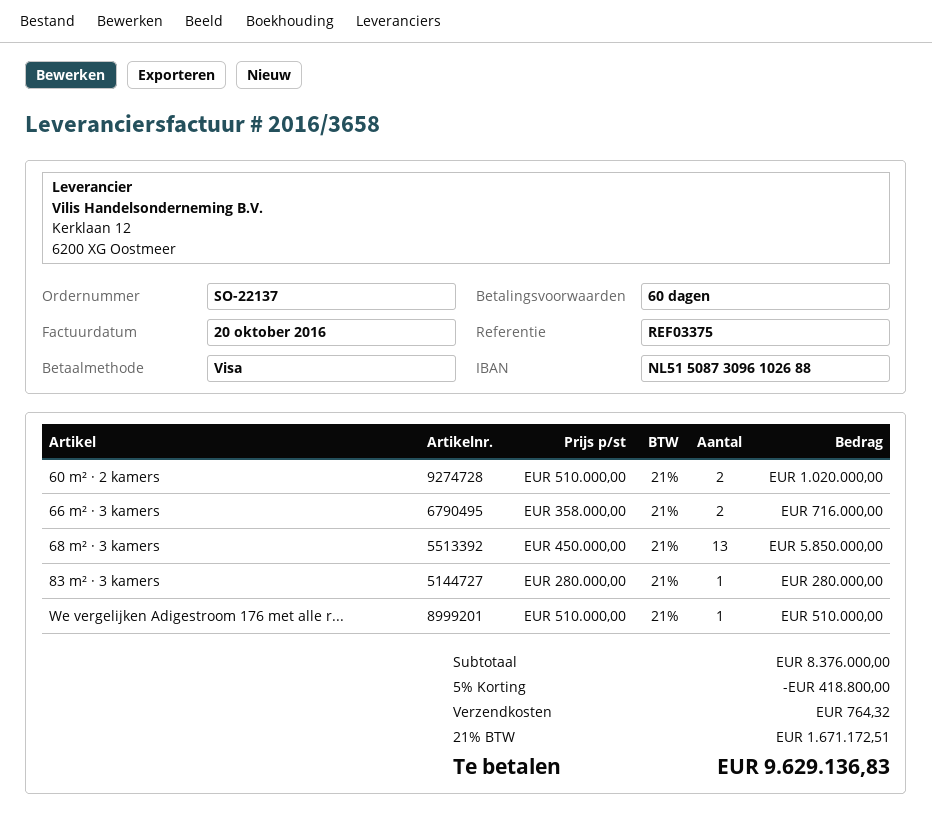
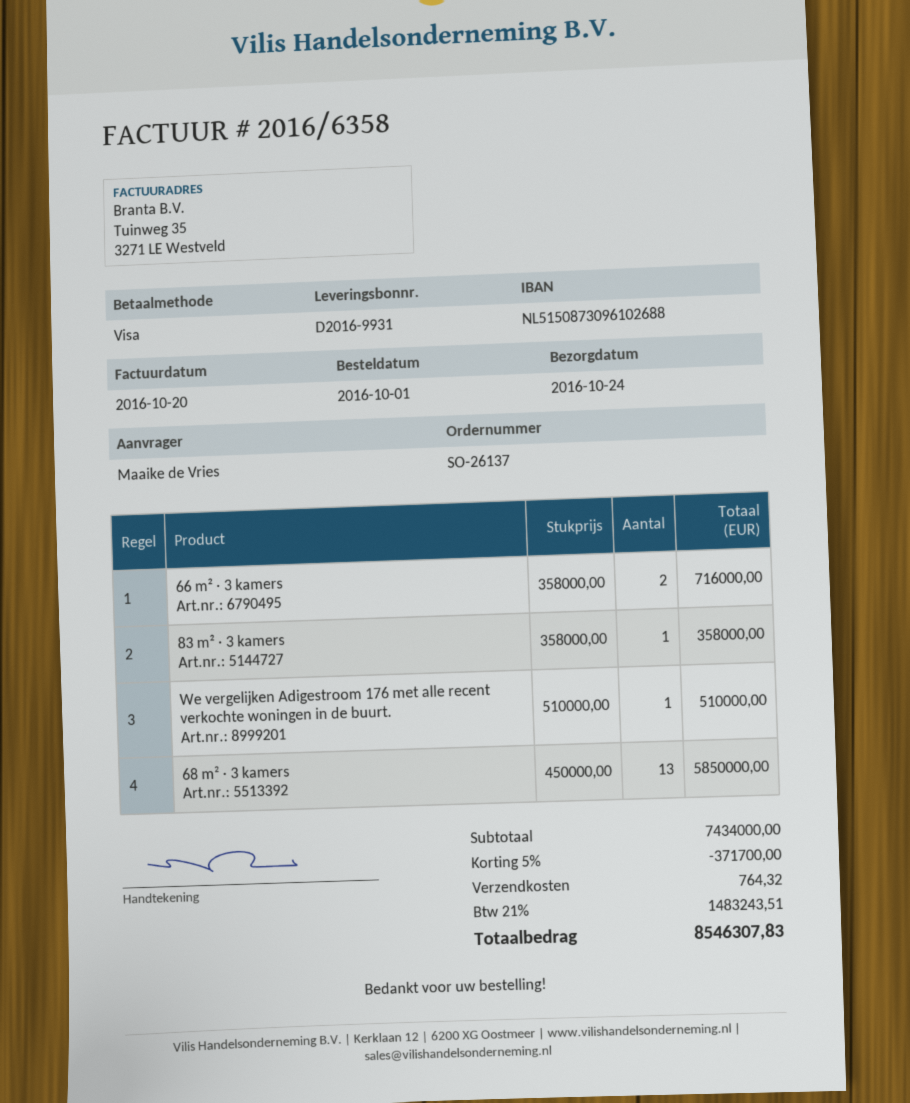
order number: SO-22137 -> SO-26137
invoice number: 2016/3658 -> 2016/6358
60 m² · 2 kamers: 2 x 510000.00 = 1020000.00 -> none
83 m² · 3 kamers: 1 x 280000.00 = 280000.00 -> 1 x 358000.00 = 358000.00
subtotal: 8376000.00 -> 7434000.00
discount: 5% = 418800.00 -> 5% = 371700.00
tax: 21% = 1671172.51 -> 21% = 1483243.51
total: 9629136.83 -> 8546307.83

